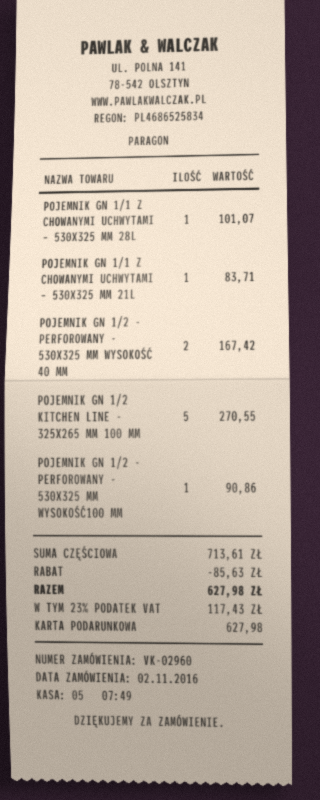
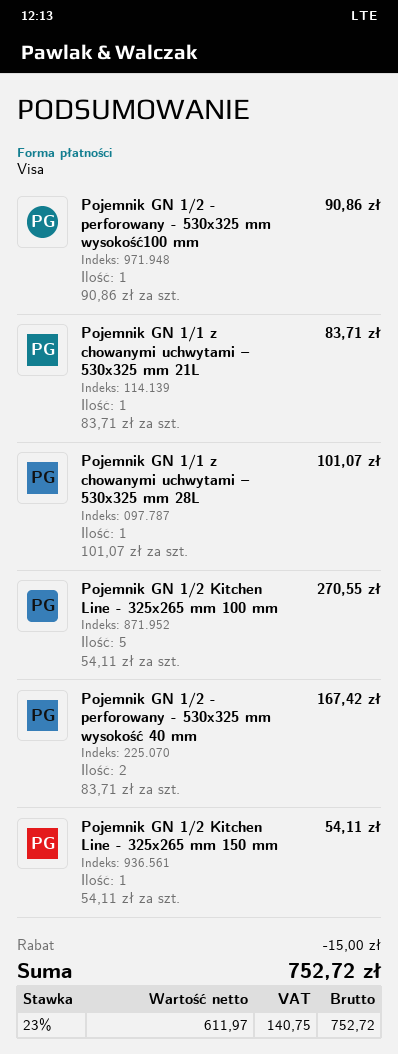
payment method: gift card -> Visa
Pojemnik GN 1/2 Kitchen Line - 325x265 mm 150 mm: none -> 1 for 54.11
discount: 85.63 -> 15.00
tax: 23% = 117.43 -> 23% = 140.75
total: 627.98 -> 752.72

